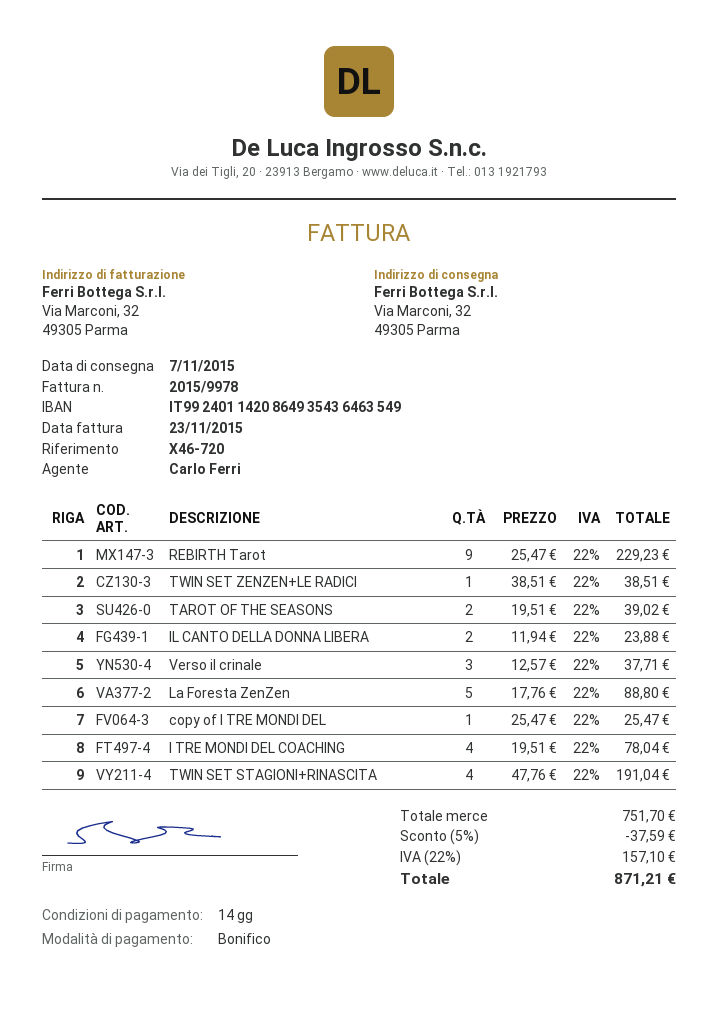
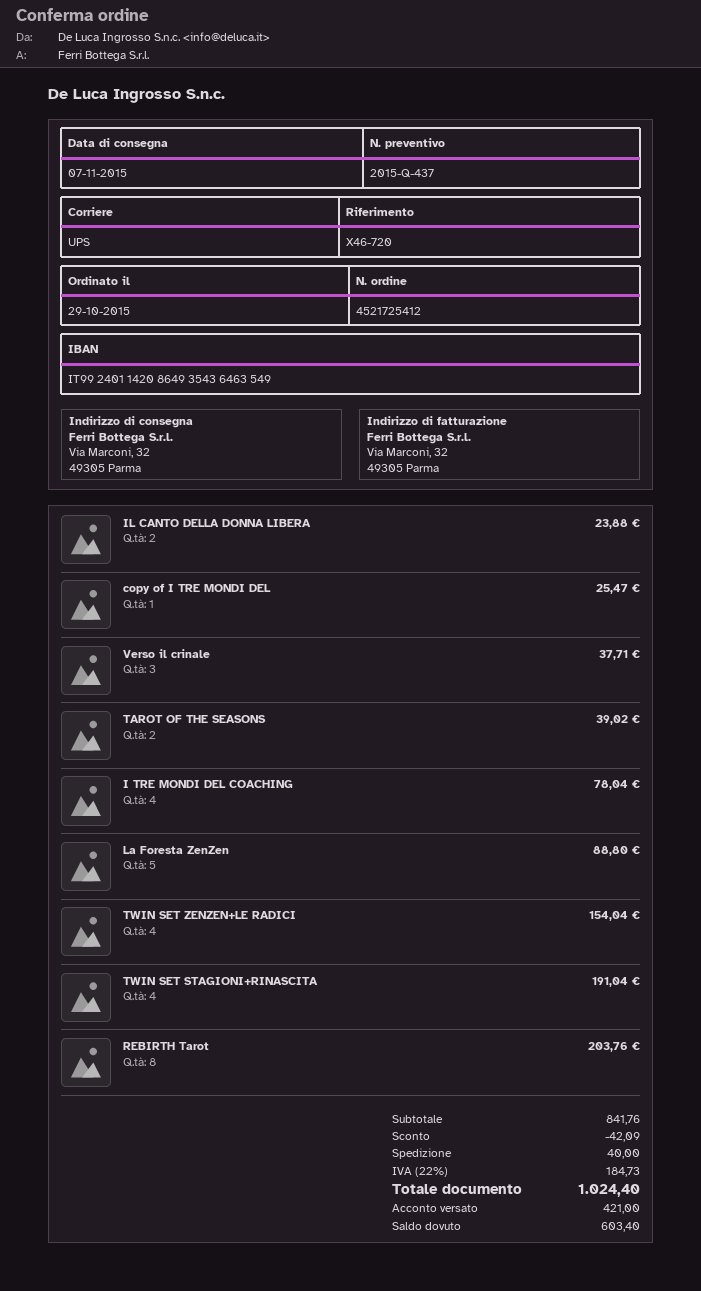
REBIRTH Tarot: 9 for 229.23 -> 8 for 203.76
TWIN SET ZENZEN+LE RADICI: 1 for 38.51 -> 4 for 154.04
subtotal: 751.70 -> 841.76
discount: 37.59 -> 42.09
shipping: none -> 40.00
tax: 22% = 157.10 -> 22% = 184.73
total: 871.21 -> 1024.40

